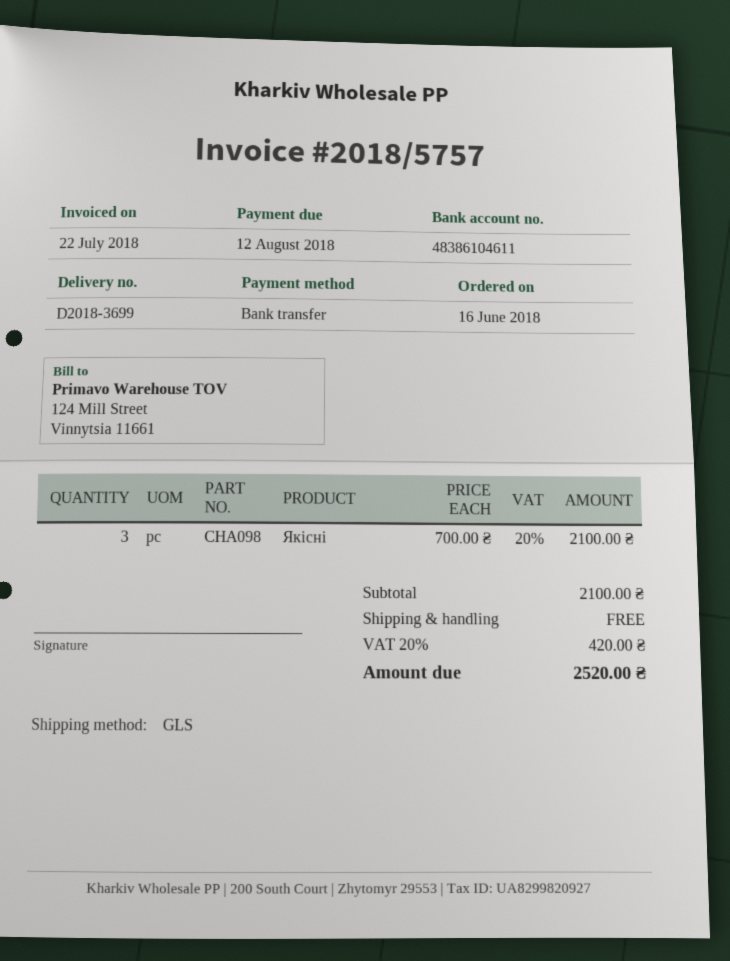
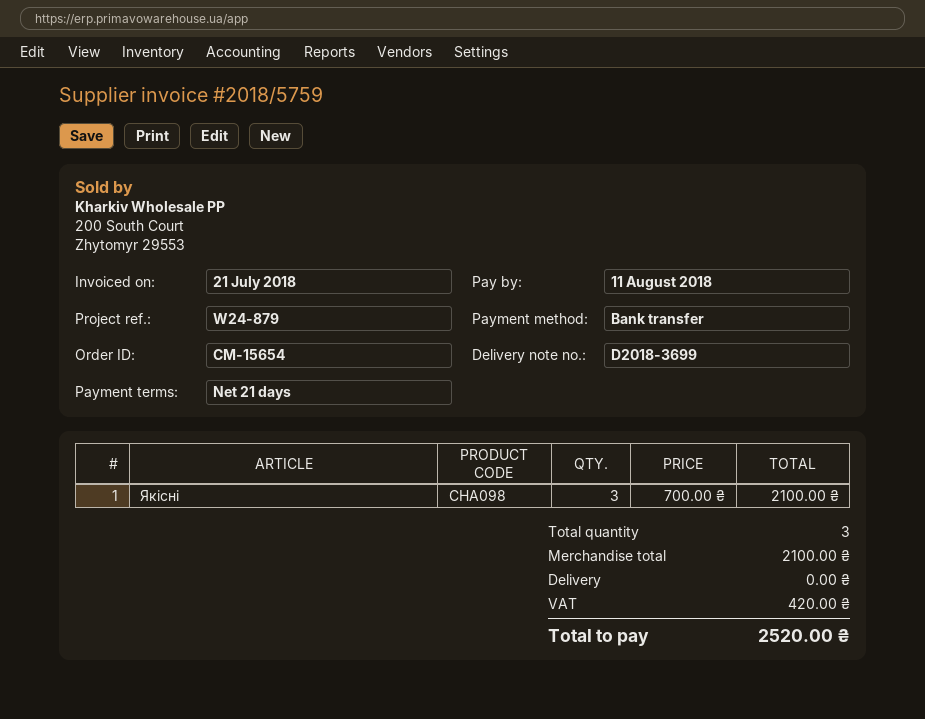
invoice number: 2018/5757 -> 2018/5759
invoice date: 2018-07-22 -> 2018-07-21
due date: 2018-08-12 -> 2018-08-11

